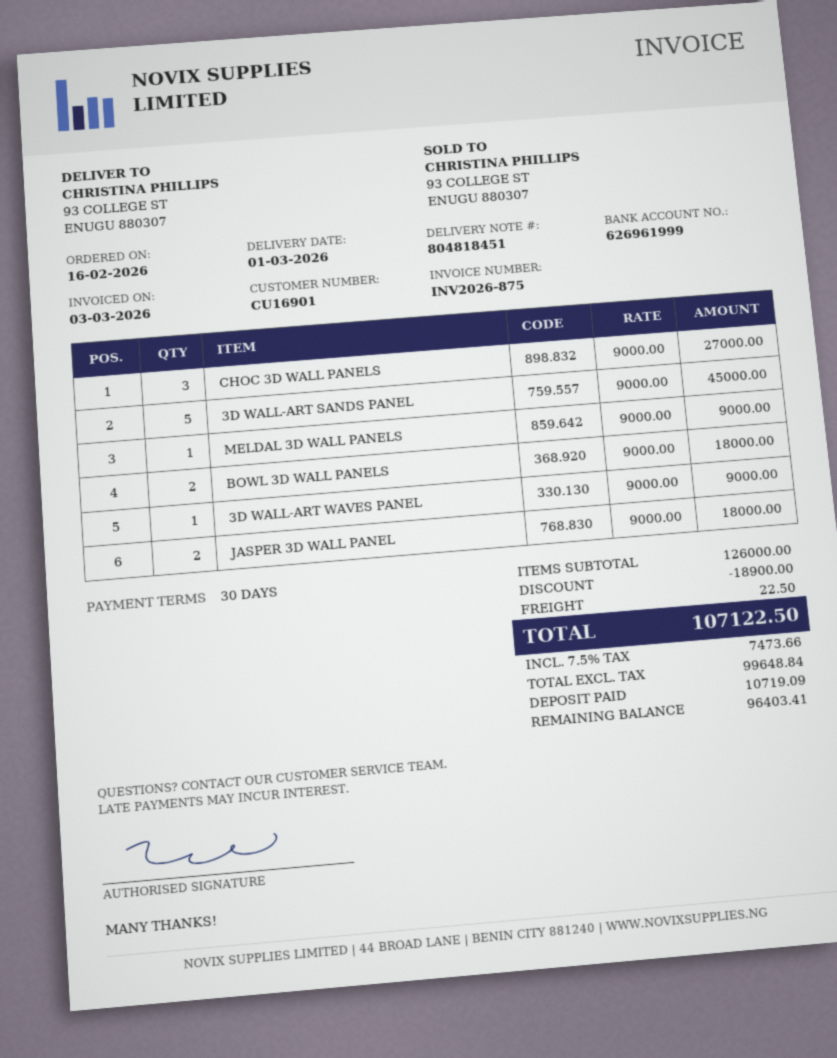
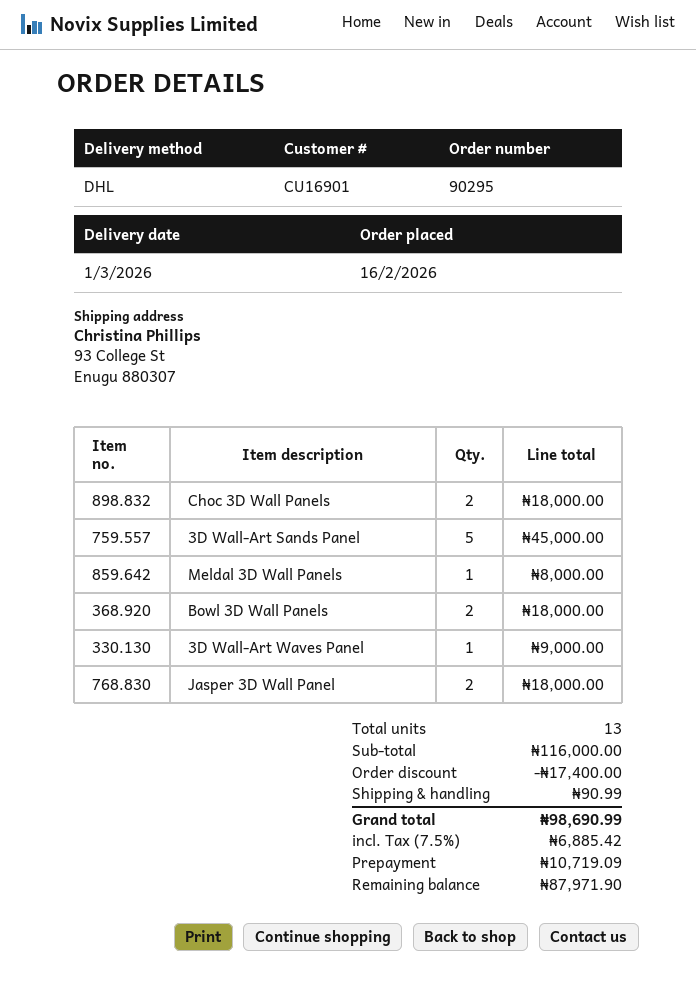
CHOC 3D WALL PANELS: 3 for 27000.00 -> 2 for 18000.00
MELDAL 3D WALL PANELS: 1 for 9000.00 -> 1 for 8000.00
subtotal: 126000.00 -> 116000.00
discount: 18900.00 -> 17400.00
shipping: 22.50 -> 90.99
tax: 7.5% = 7473.66 -> 7.5% = 6885.42
total: 107122.50 -> 98690.99
balance: 96403.41 -> 87971.90

